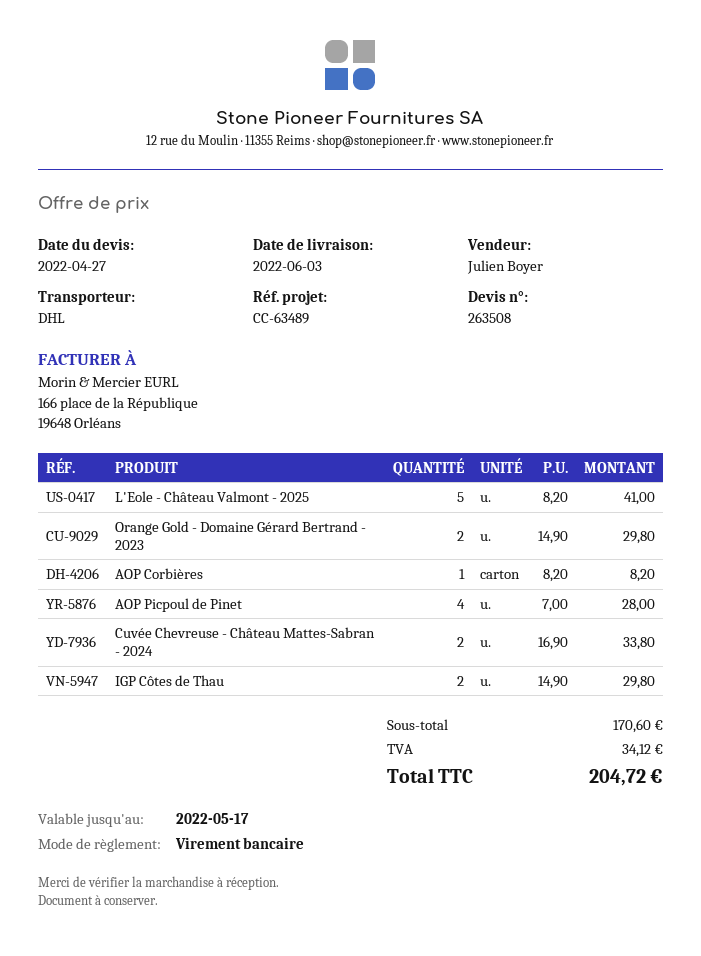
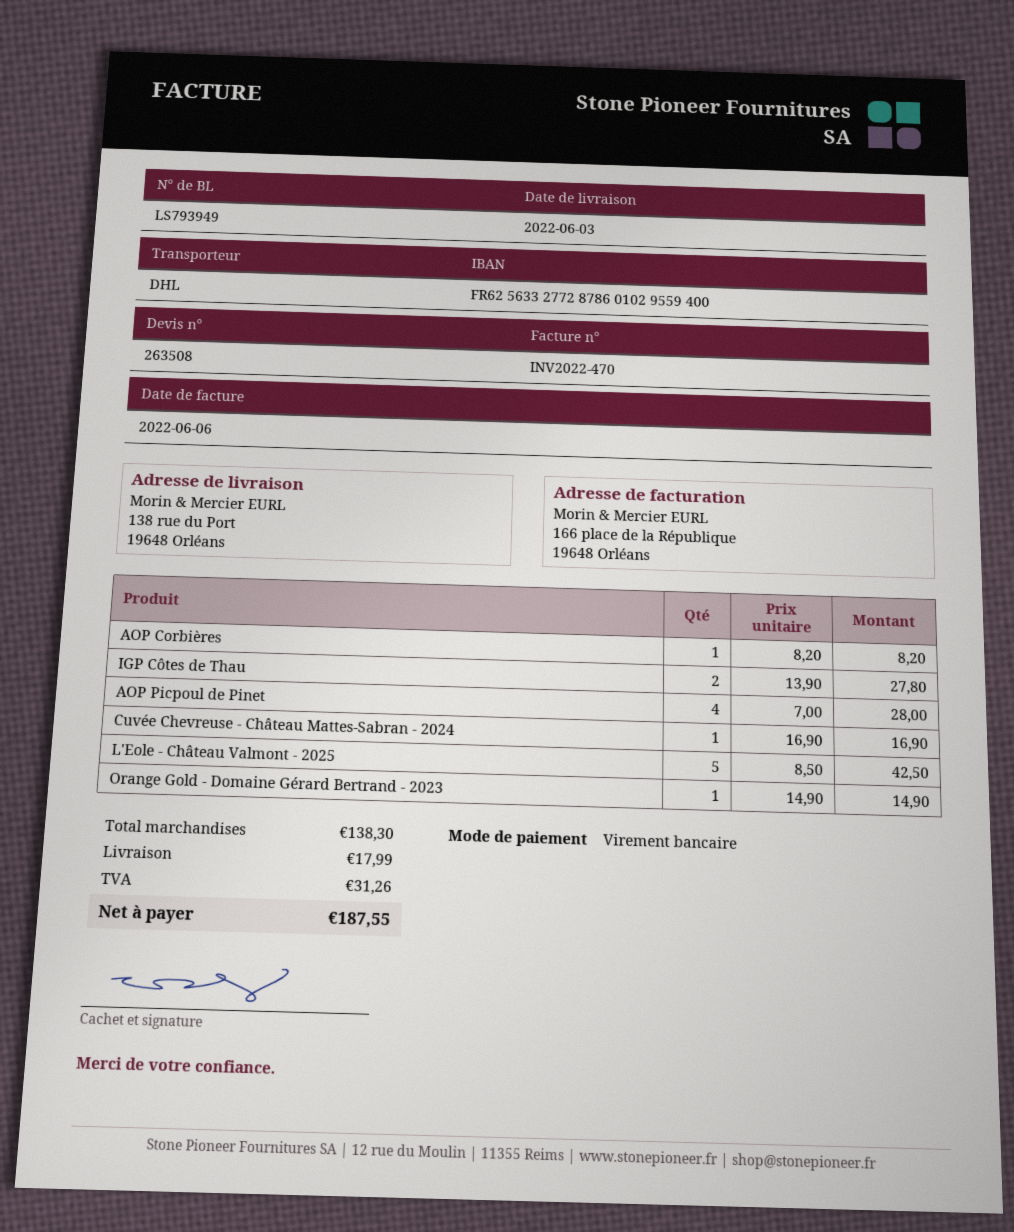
L'Eole - Château Valmont - 2025: 5 x 8.20 = 41.00 -> 5 x 8.50 = 42.50
Orange Gold - Domaine Gérard Bertrand - 2023: 2 x 14.90 = 29.80 -> 1 x 14.90 = 14.90
Cuvée Chevreuse - Château Mattes-Sabran - 2024: 2 x 16.90 = 33.80 -> 1 x 16.90 = 16.90
IGP Côtes de Thau: 2 x 14.90 = 29.80 -> 2 x 13.90 = 27.80
subtotal: 170.60 -> 138.30
shipping: none -> 17.99
tax: 34.12 -> 31.26
total: 204.72 -> 187.55

